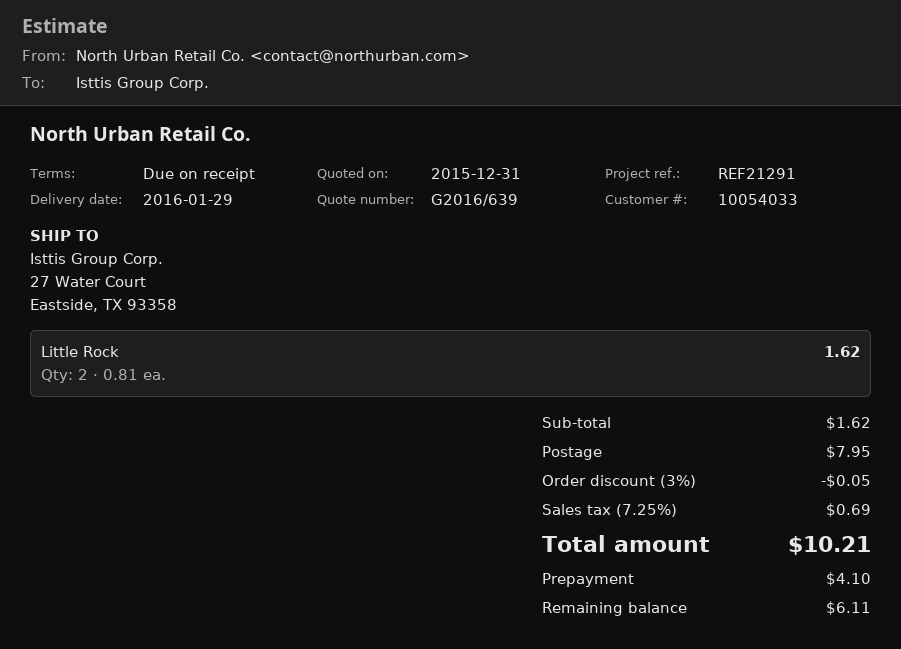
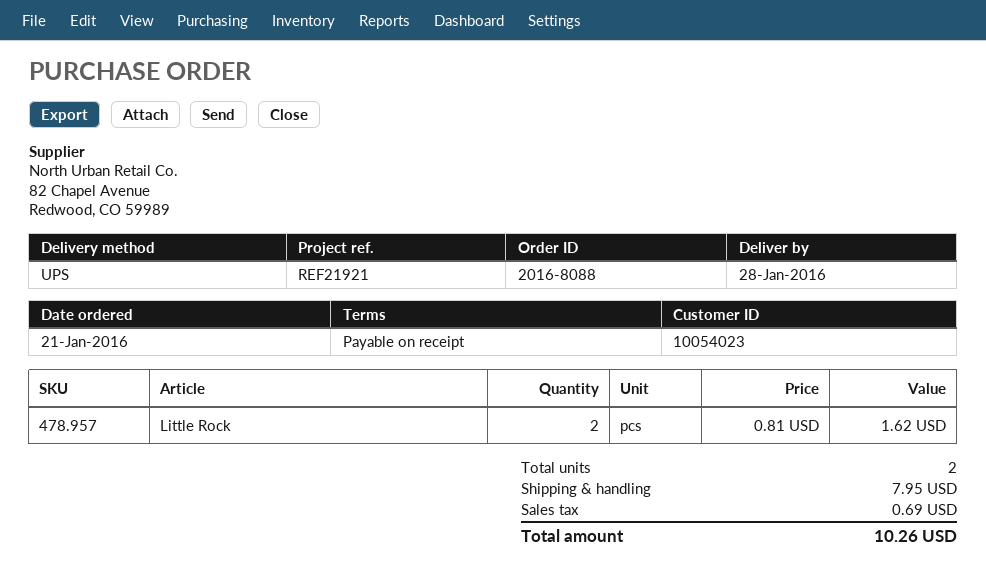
delivery date: 2016-01-29 -> 2016-01-28
customer number: 10054033 -> 10054023
reference: REF21291 -> REF21921
discount: 3% = 0.05 -> none
total: 10.21 -> 10.26

